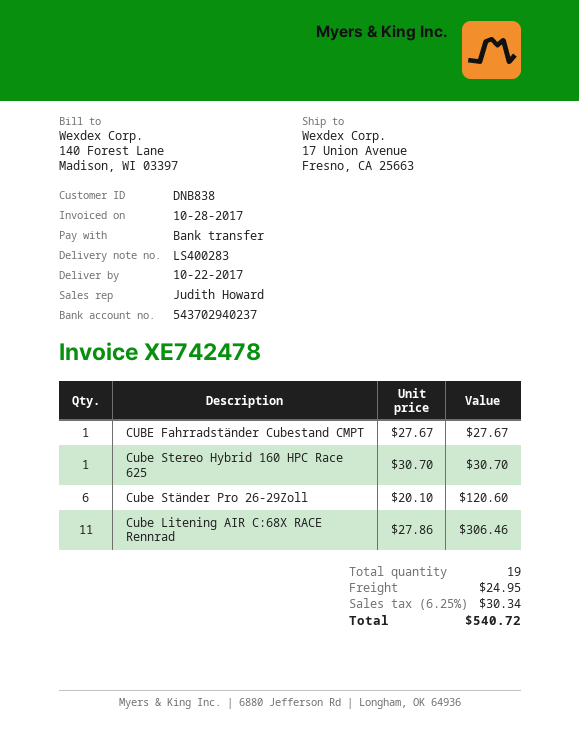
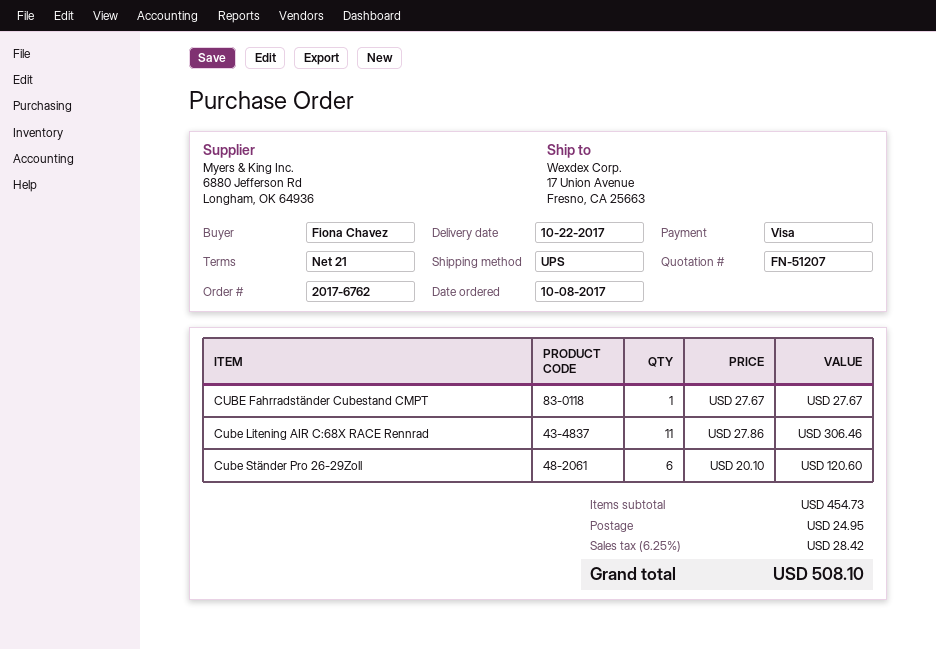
payment method: bank transfer -> Visa
Cube Stereo Hybrid 160 HPC Race 625: 1 x 30.70 = 30.70 -> none
tax: 6.25% = 30.34 -> 6.25% = 28.42
total: 540.72 -> 508.10

